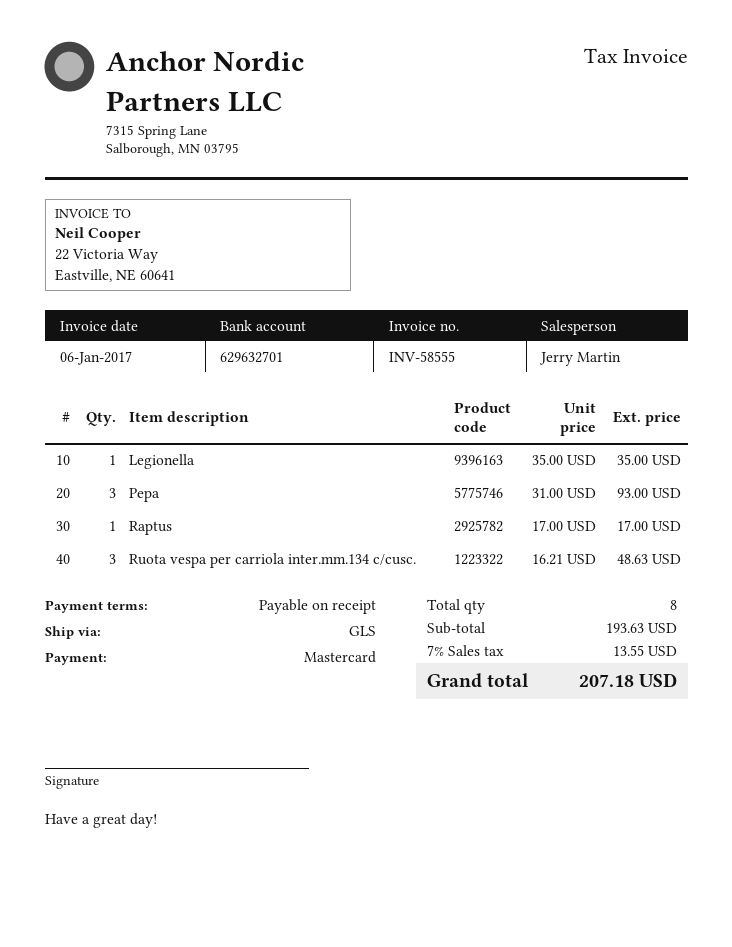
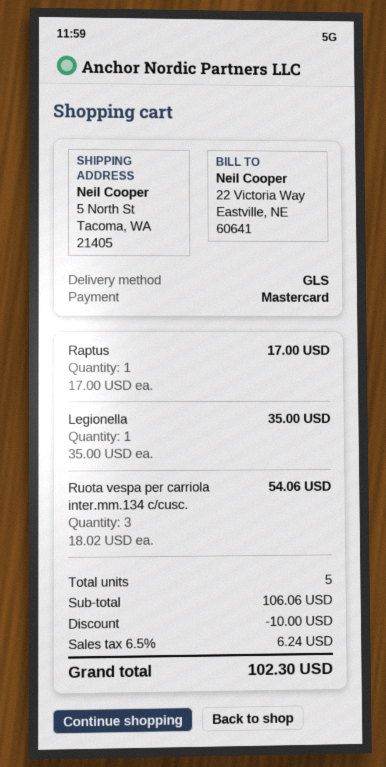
Pepa: 3 x 31.00 = 93.00 -> none
Ruota vespa per carriola inter.mm.134 c/cusc.: 3 x 16.21 = 48.63 -> 3 x 18.02 = 54.06
total quantity: 8 -> 5
subtotal: 193.63 -> 106.06
discount: none -> 10.00
tax: 7% = 13.55 -> 6.5% = 6.24
total: 207.18 -> 102.30

